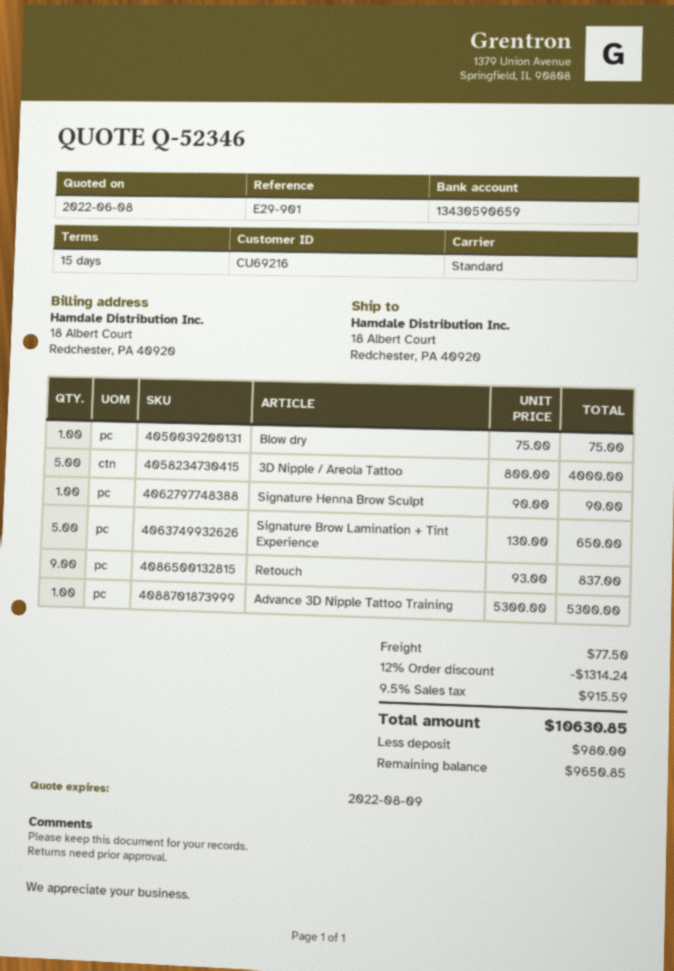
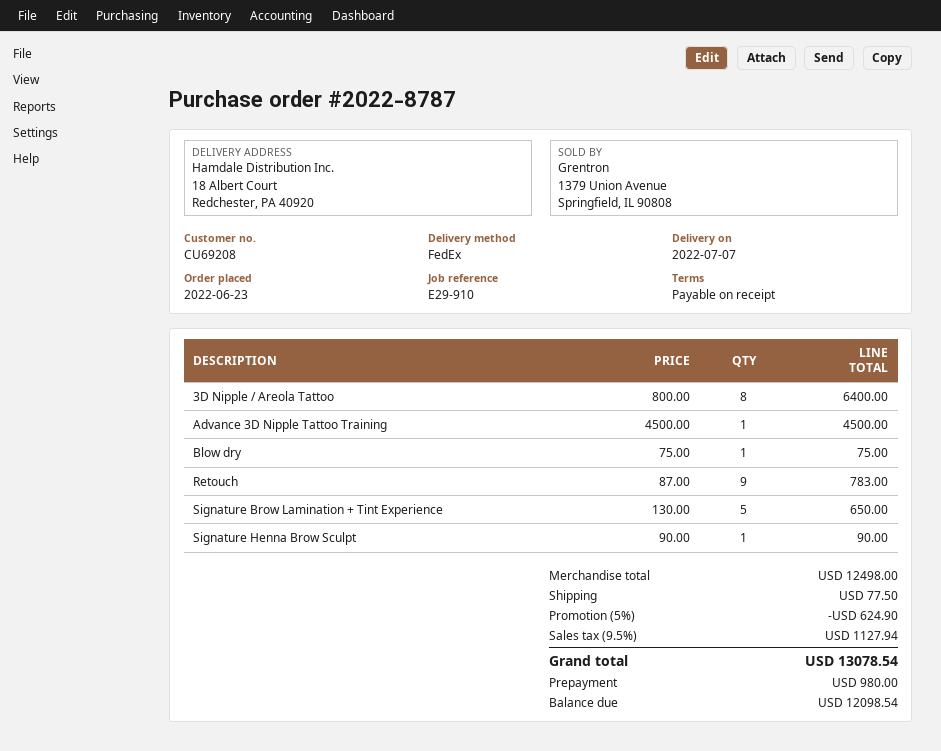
payment terms: 15 days -> on receipt
customer number: CU69216 -> CU69208
reference: E29-901 -> E29-910
shipping method: standard -> FedEx
3D Nipple / Areola Tattoo: 5 x 800.00 = 4000.00 -> 8 x 800.00 = 6400.00
Retouch: 9 x 93.00 = 837.00 -> 9 x 87.00 = 783.00
Advance 3D Nipple Tattoo Training: 1 x 5300.00 = 5300.00 -> 1 x 4500.00 = 4500.00
discount: 12% = 1314.24 -> 5% = 624.90
tax: 9.5% = 915.59 -> 9.5% = 1127.94
total: 10630.85 -> 13078.54
balance: 9650.85 -> 12098.54

